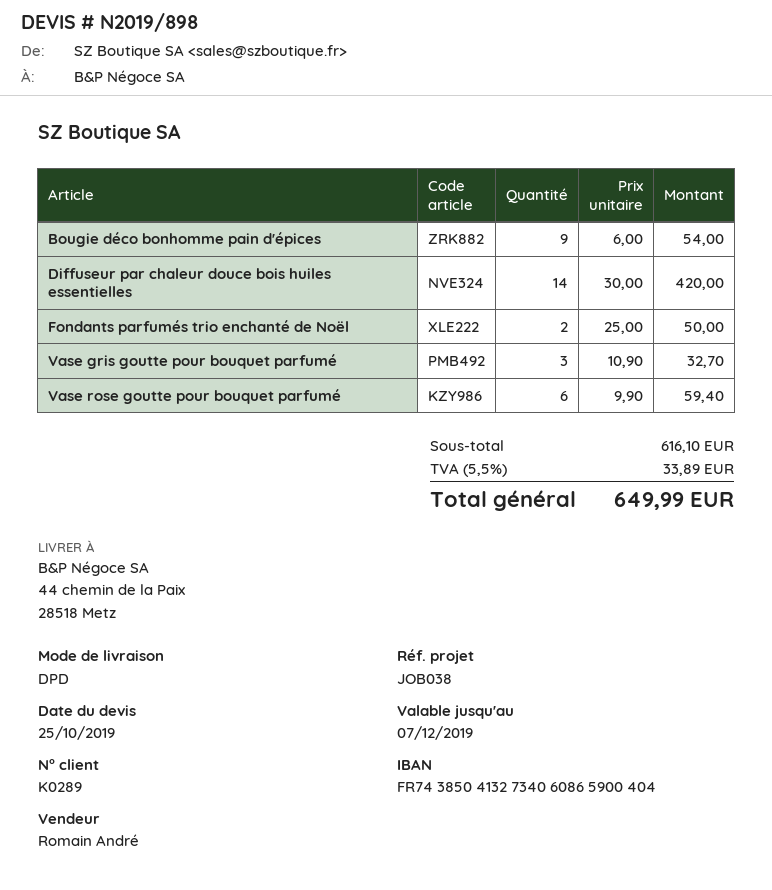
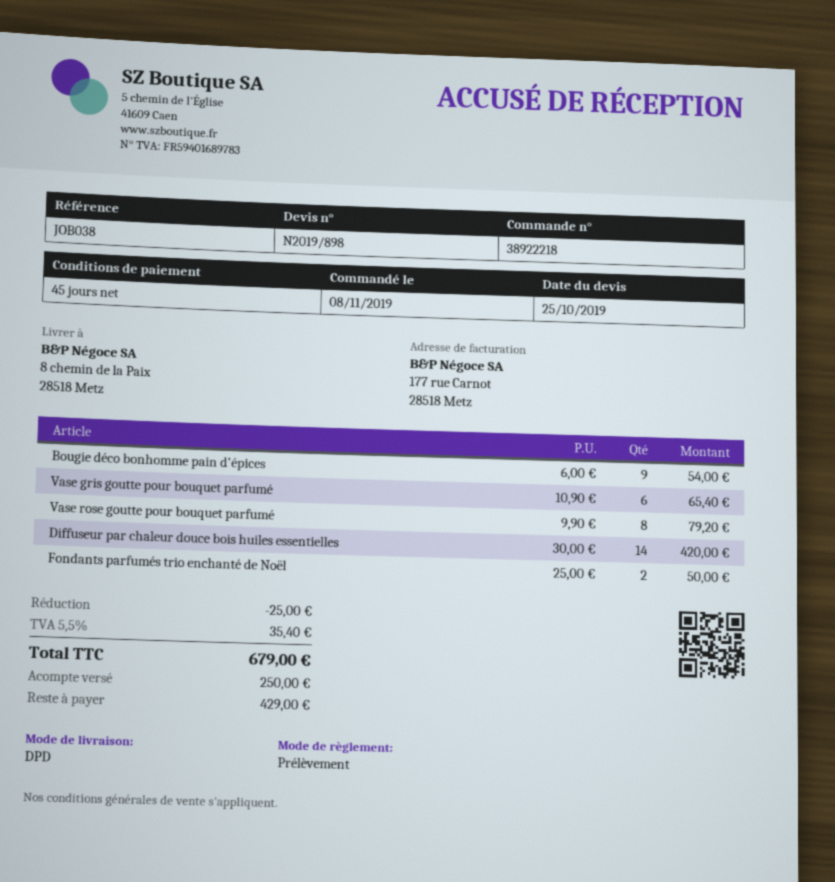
ship to: 44 chemin de la Paix, 28518 Metz -> 8 chemin de la Paix, 28518 Metz
Vase gris goutte pour bouquet parfumé: 3 x 10.90 = 32.70 -> 6 x 10.90 = 65.40
Vase rose goutte pour bouquet parfumé: 6 x 9.90 = 59.40 -> 8 x 9.90 = 79.20
discount: none -> 25.00
tax: 5.5% = 33.89 -> 5.5% = 35.40
total: 649.99 -> 679.00

